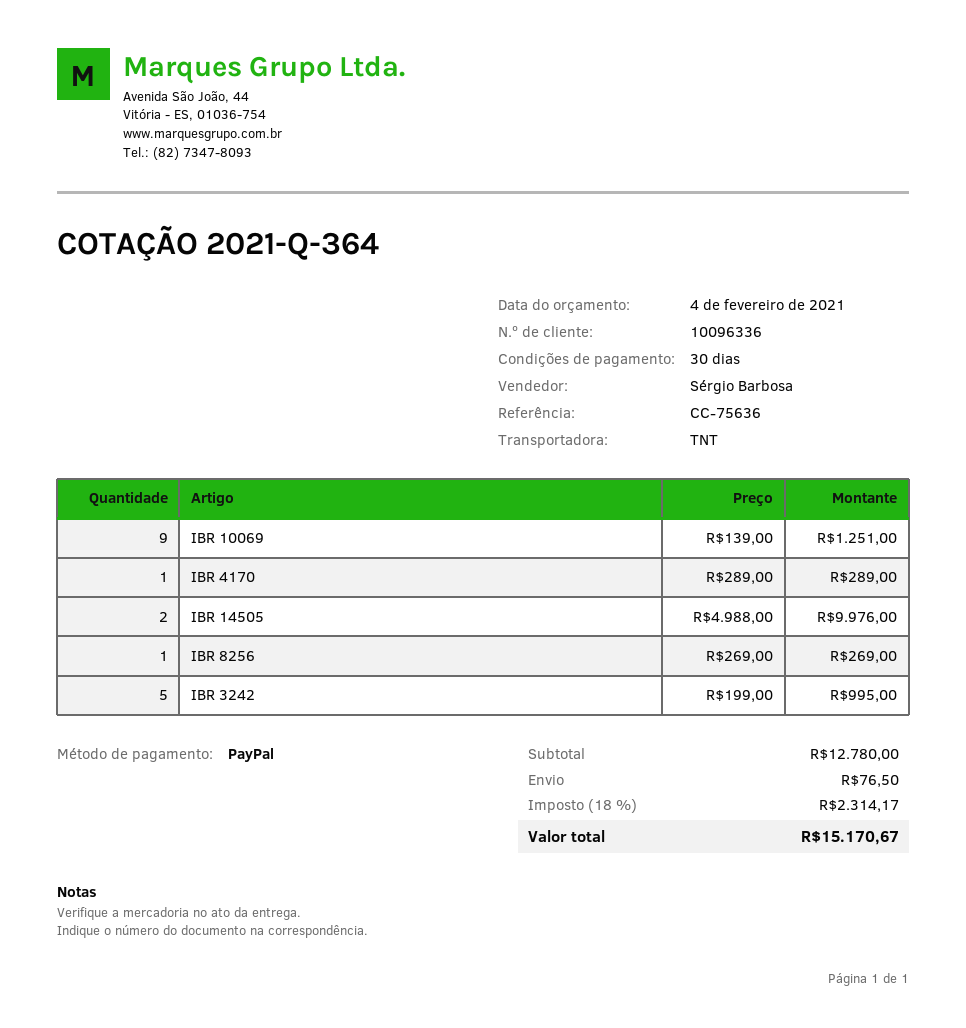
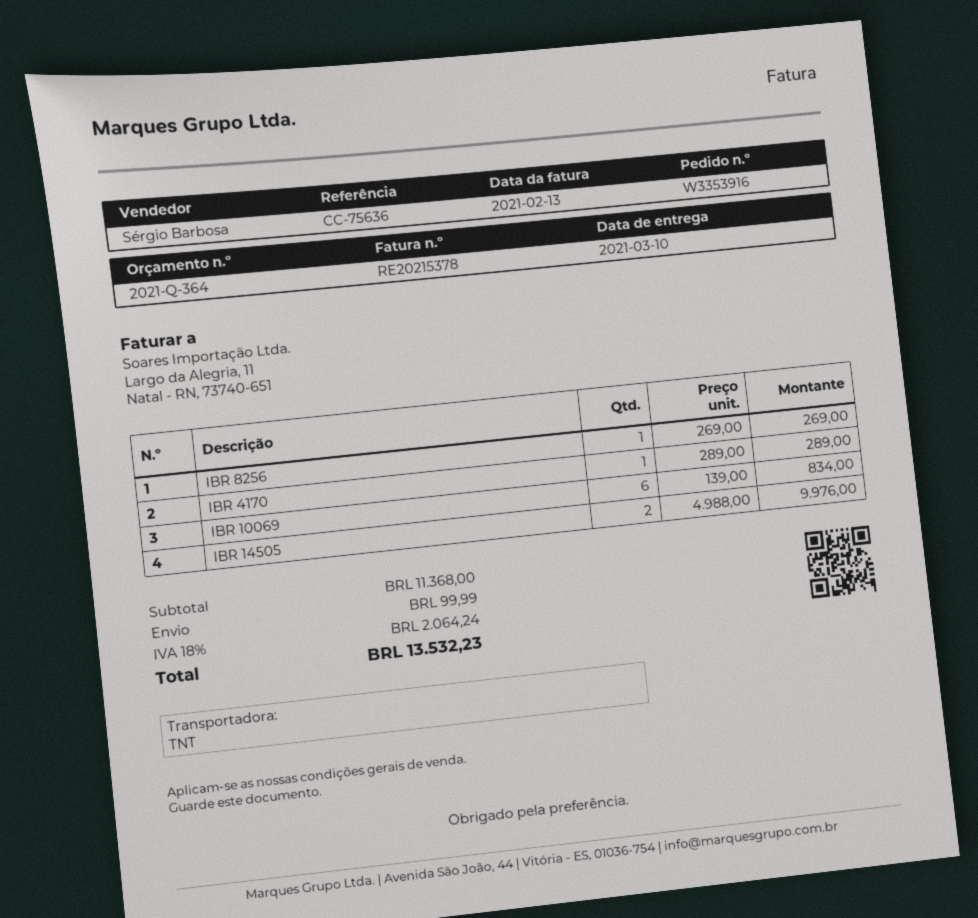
IBR 10069: 9 x 139.00 = 1251.00 -> 6 x 139.00 = 834.00
IBR 3242: 5 x 199.00 = 995.00 -> none
subtotal: 12780.00 -> 11368.00
shipping: 76.50 -> 99.99
tax: 18% = 2314.17 -> 18% = 2064.24
total: 15170.67 -> 13532.23

